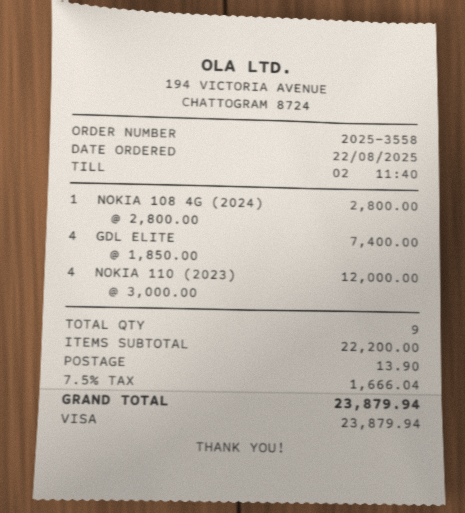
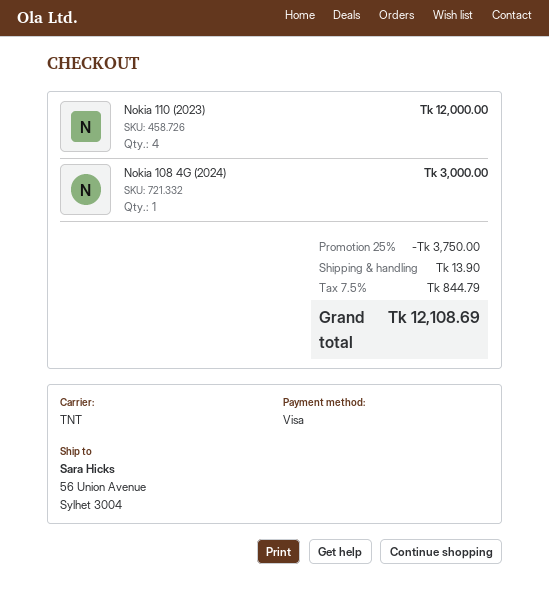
NOKIA 108 4G (2024): 1 for 2800.00 -> 1 for 3000.00
GDL ELITE: 4 for 7400.00 -> none
discount: none -> 25% = 3750.00
tax: 7.5% = 1666.04 -> 7.5% = 844.79
total: 23879.94 -> 12108.69

